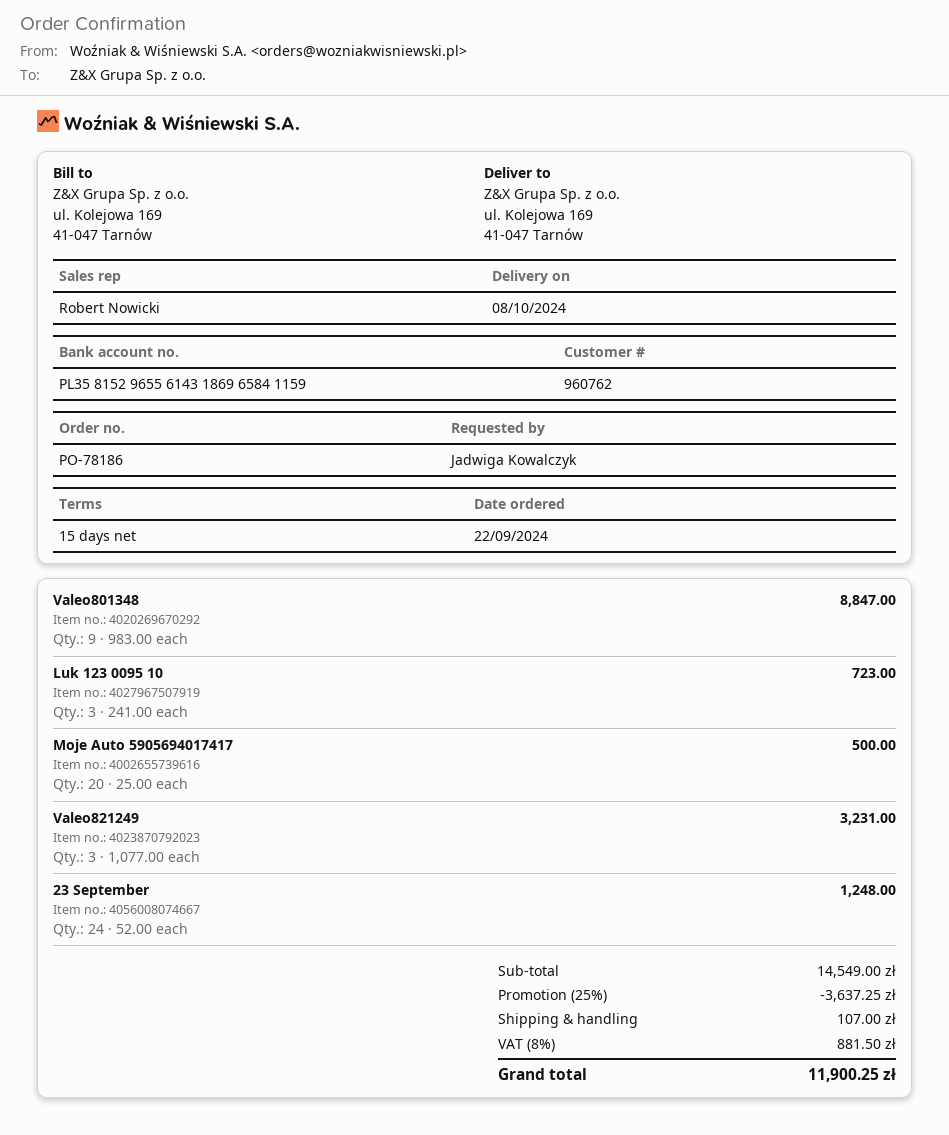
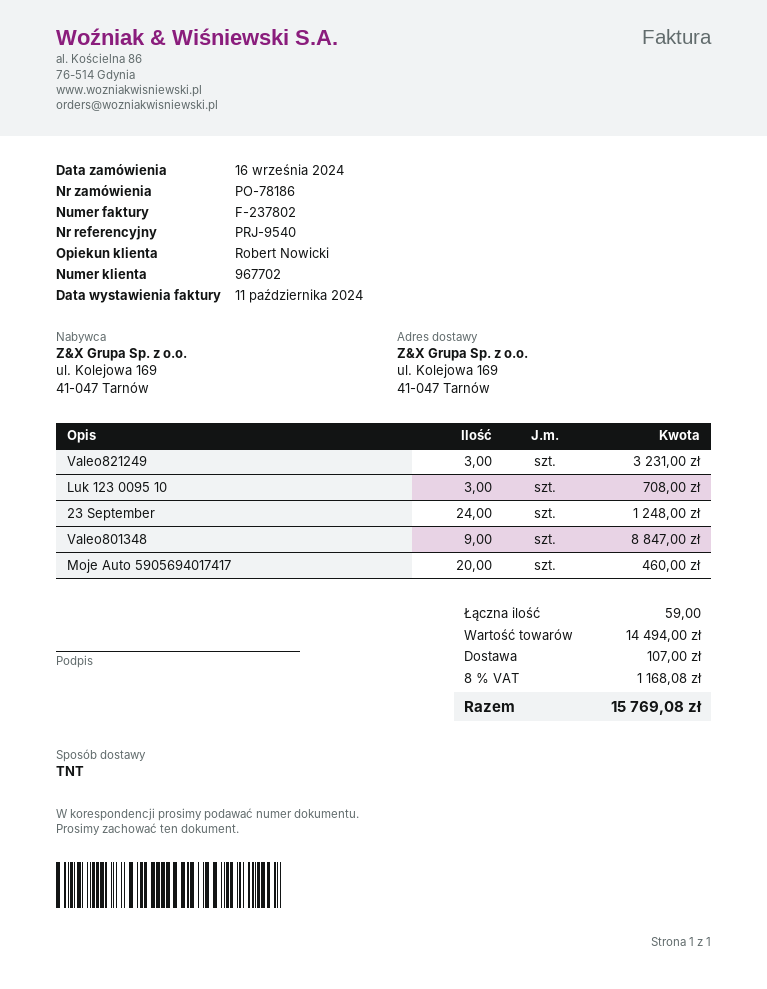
order date: 2024-09-22 -> 2024-09-16
customer number: 960762 -> 967702
Luk 123 0095 10: 3 for 723.00 -> 3 for 708.00
Moje Auto 5905694017417: 20 for 500.00 -> 20 for 460.00
subtotal: 14549.00 -> 14494.00
discount: 25% = 3637.25 -> none
tax: 8% = 881.50 -> 8% = 1168.08
total: 11900.25 -> 15769.08

